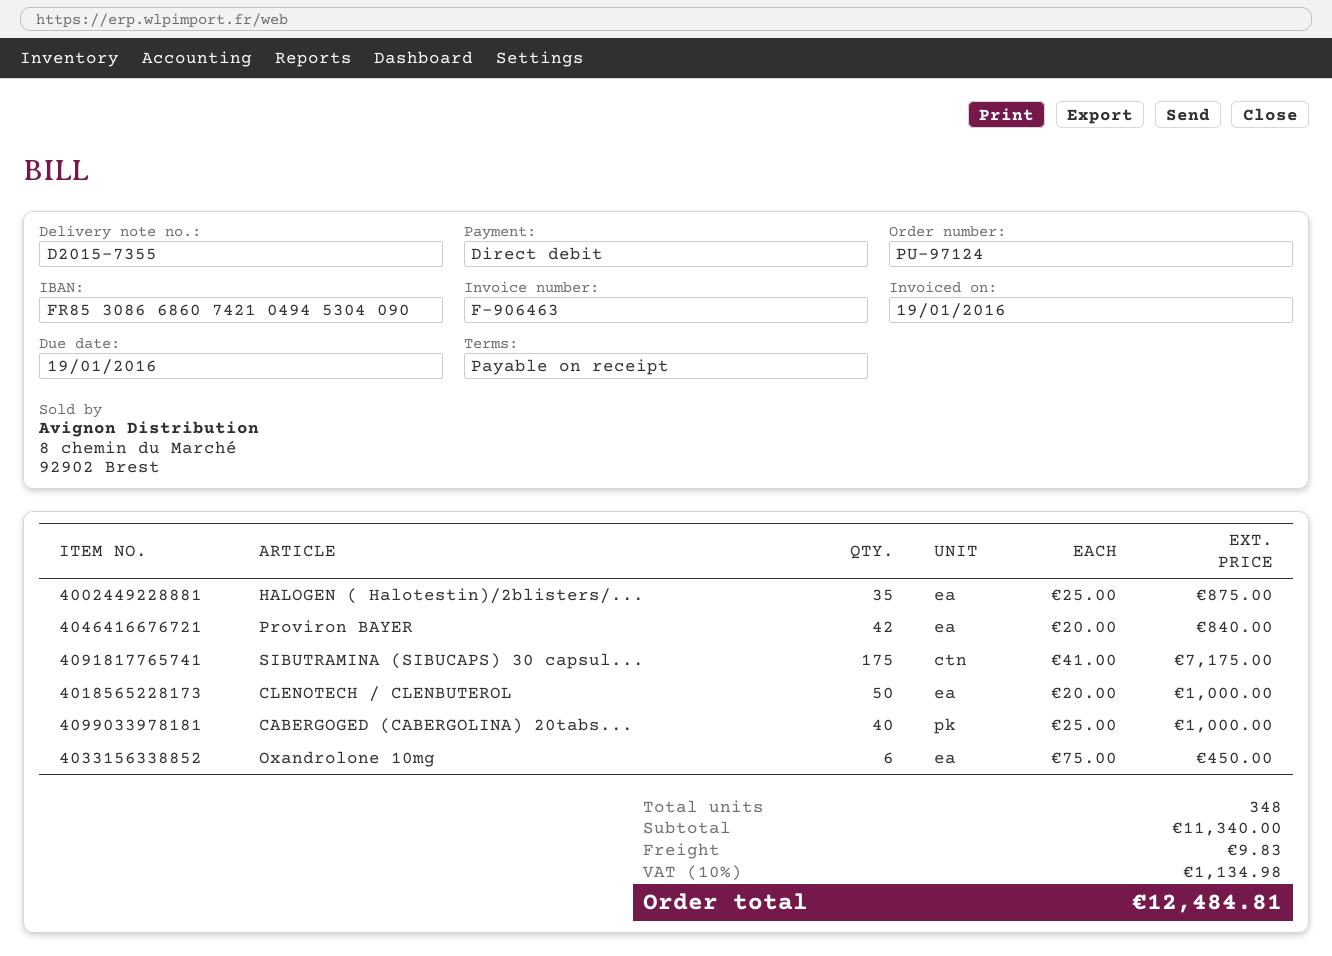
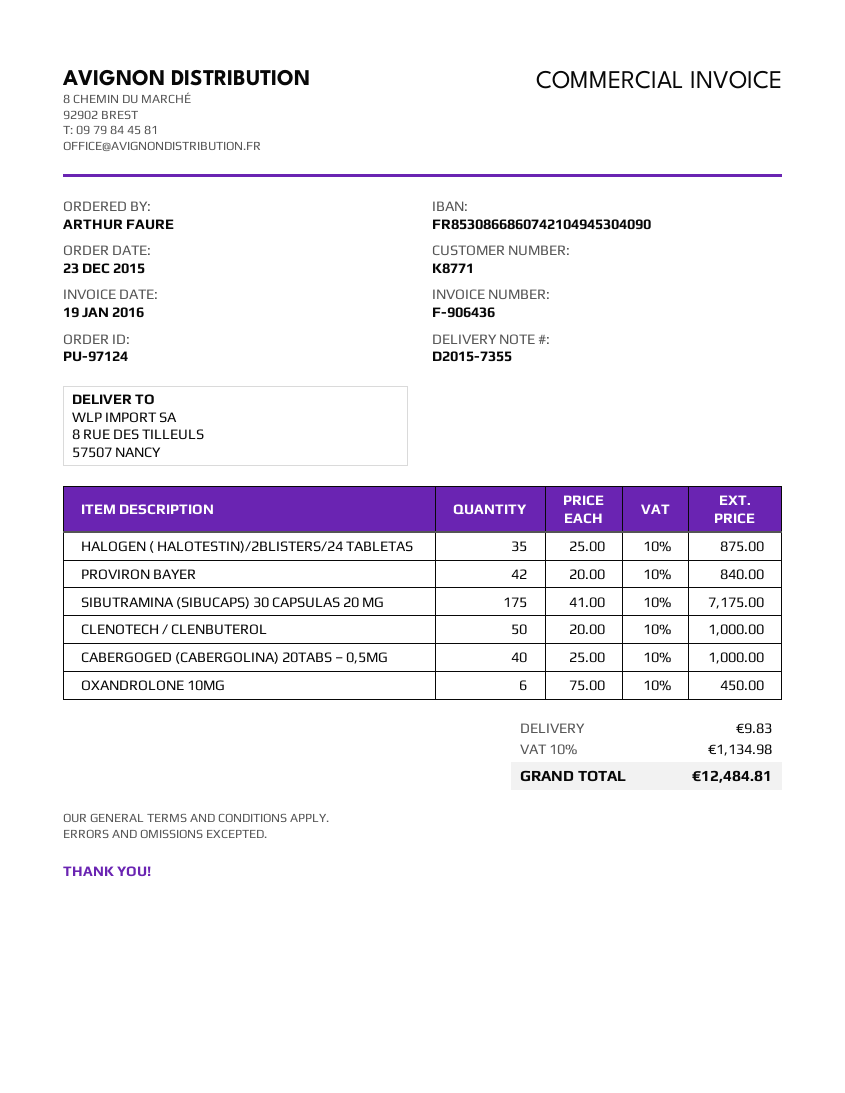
invoice number: F-906463 -> F-906436

